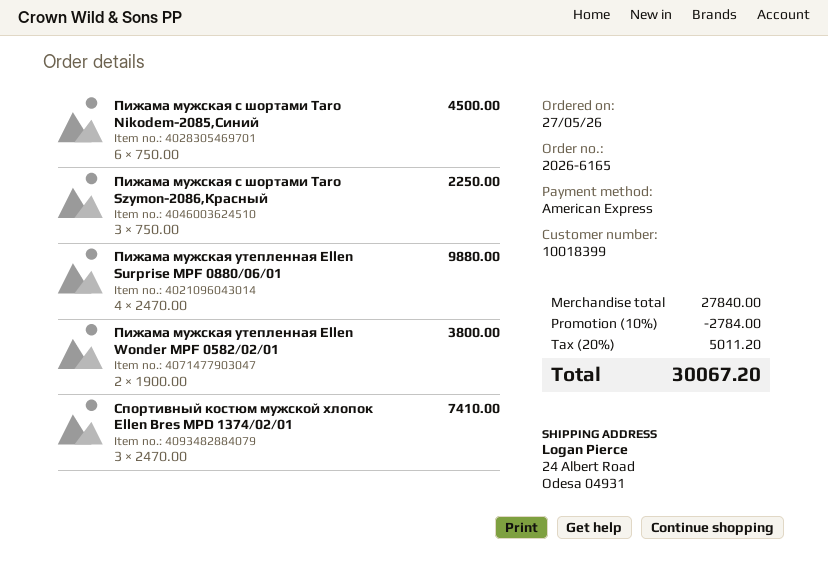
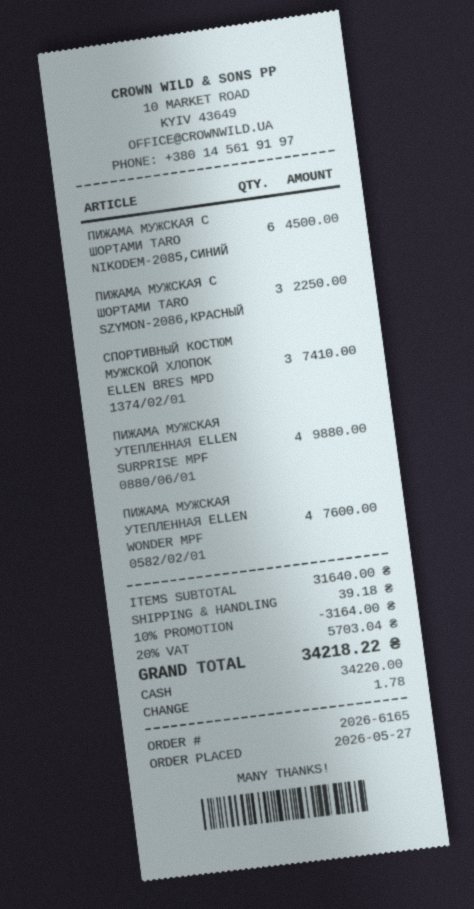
payment method: American Express -> cash
Пижама мужская утепленная Ellen Wonder MPF 0582/02/01: 2 for 3800.00 -> 4 for 7600.00
subtotal: 27840.00 -> 31640.00
discount: 10% = 2784.00 -> 10% = 3164.00
shipping: none -> 39.18
tax: 20% = 5011.20 -> 20% = 5703.04
total: 30067.20 -> 34218.22

